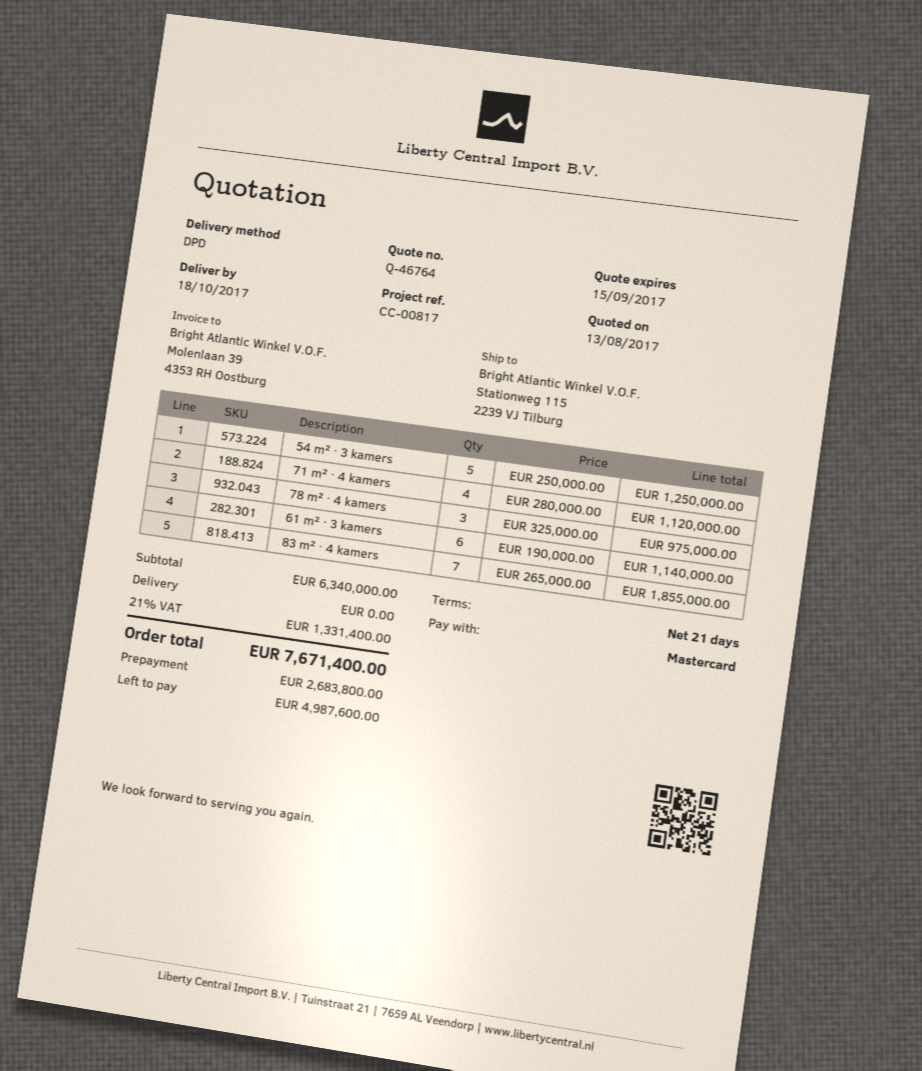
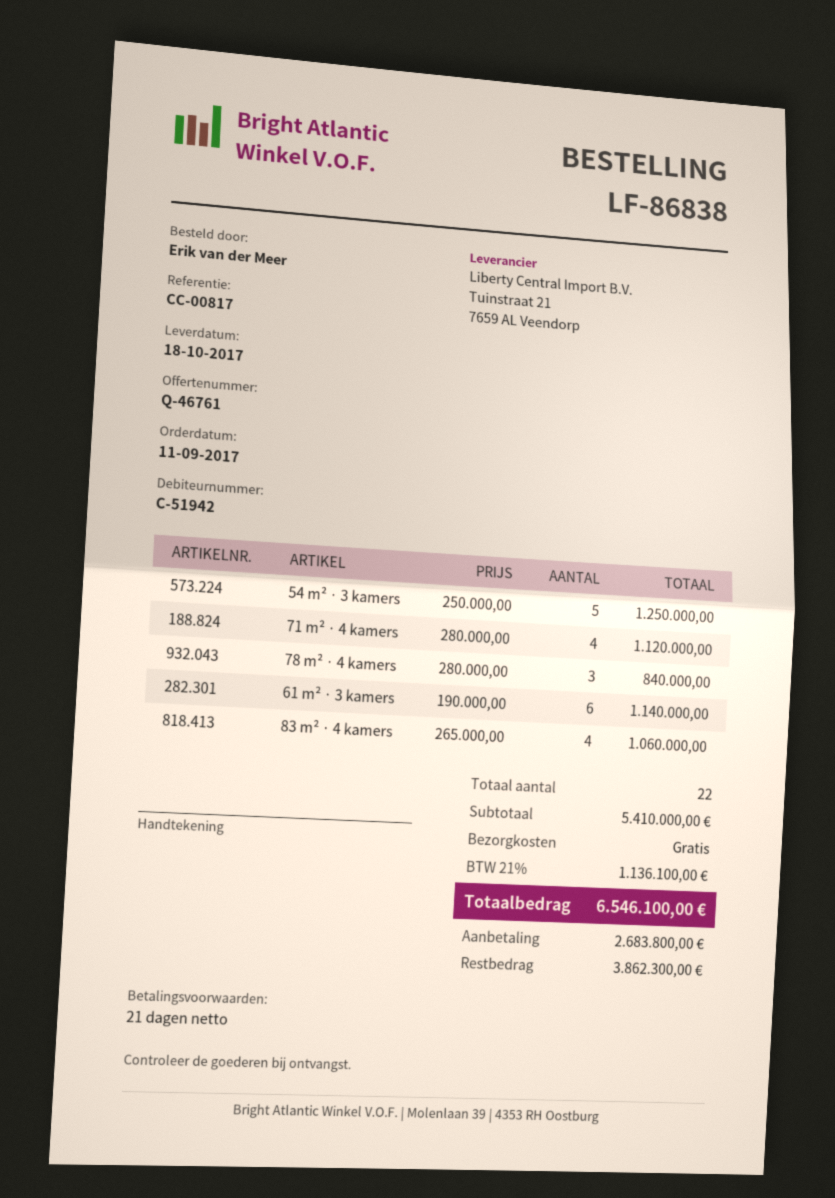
quote number: Q-46764 -> Q-46761
78 m² · 4 kamers: 3 x 325000.00 = 975000.00 -> 3 x 280000.00 = 840000.00
83 m² · 4 kamers: 7 x 265000.00 = 1855000.00 -> 4 x 265000.00 = 1060000.00
subtotal: 6340000.00 -> 5410000.00
tax: 21% = 1331400.00 -> 21% = 1136100.00
total: 7671400.00 -> 6546100.00
balance: 4987600.00 -> 3862300.00

